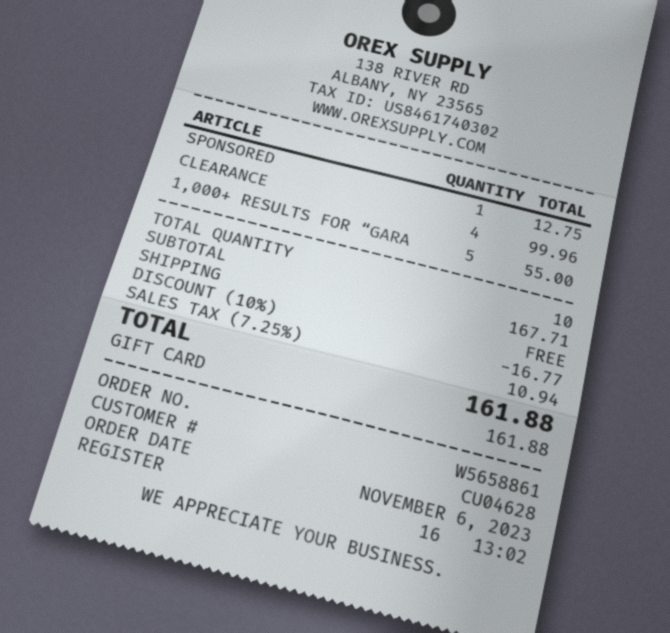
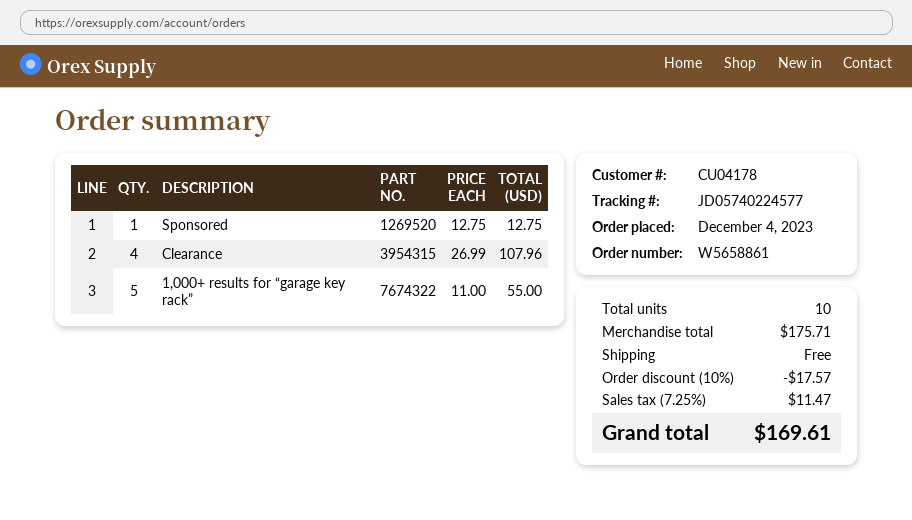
order date: 2023-11-06 -> 2023-12-04
customer number: CU04628 -> CU04178
CLEARANCE: 4 for 99.96 -> 4 for 107.96
subtotal: 167.71 -> 175.71
discount: 10% = 16.77 -> 10% = 17.57
tax: 7.25% = 10.94 -> 7.25% = 11.47
total: 161.88 -> 169.61

